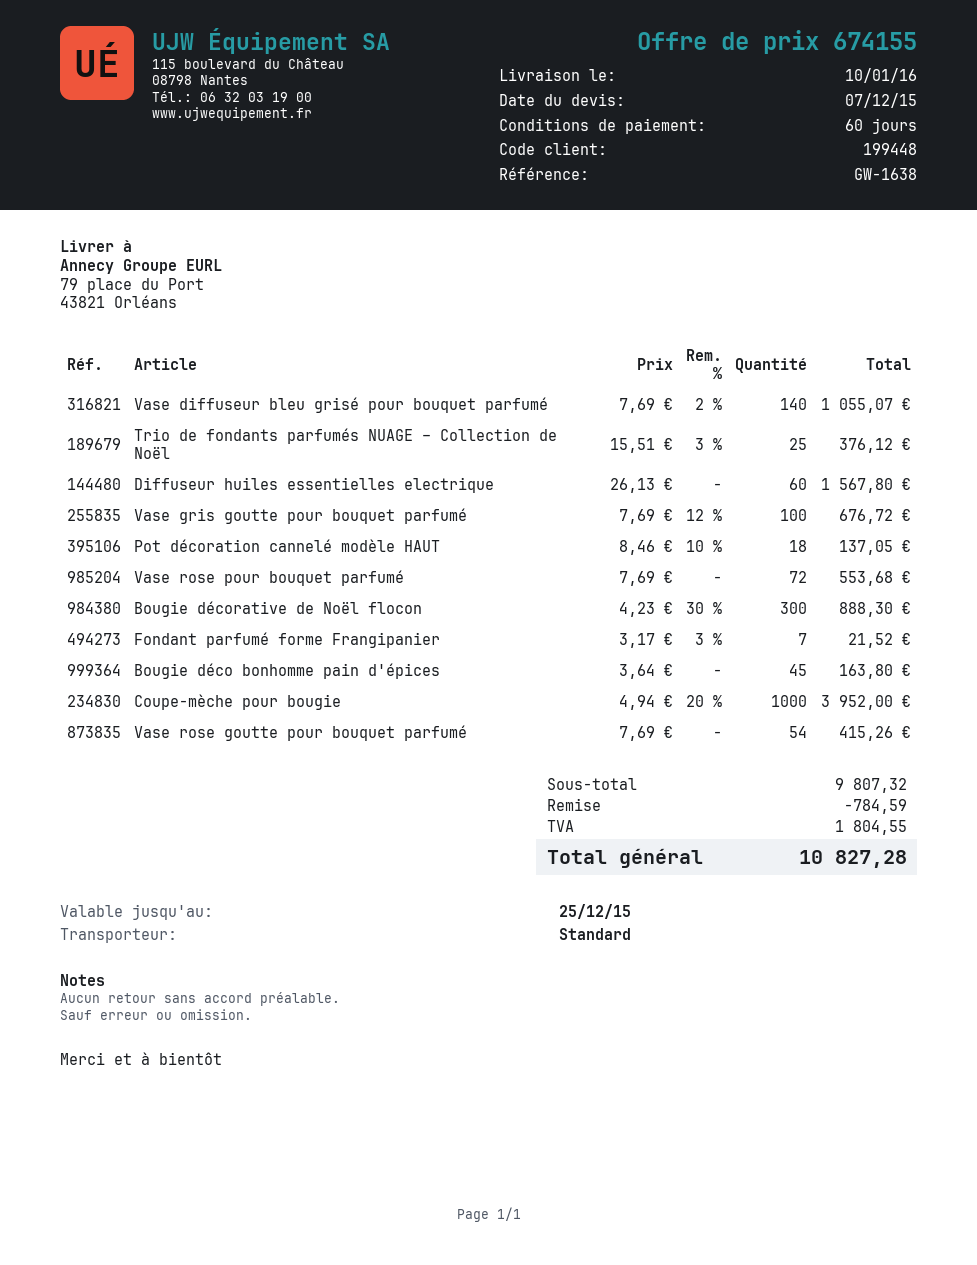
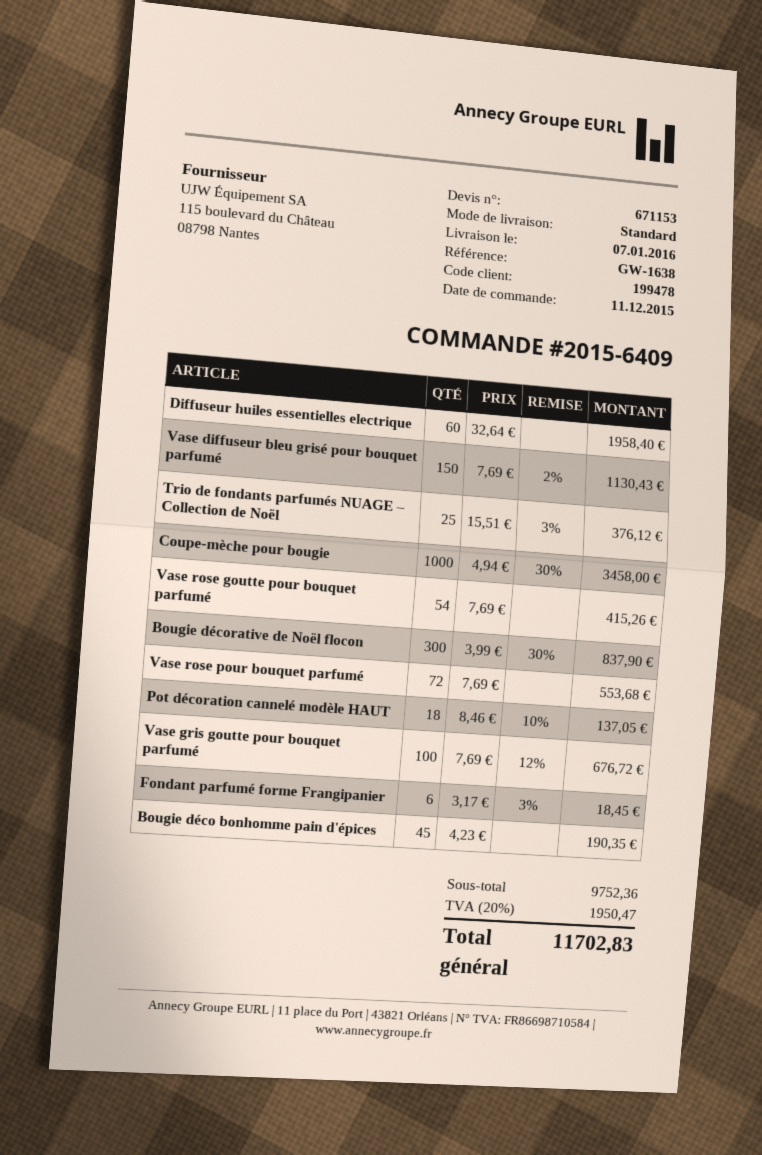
quote number: 674155 -> 671153
delivery date: 2016-01-10 -> 2016-01-07
customer number: 199448 -> 199478
Vase diffuseur bleu grisé pour bouquet parfumé: 140 x 7.69 - 2% = 1055.07 -> 150 x 7.69 - 2% = 1130.43
Diffuseur huiles essentielles electrique: 60 x 26.13 = 1567.80 -> 60 x 32.64 = 1958.40
Bougie décorative de Noël flocon: 300 x 4.23 - 30% = 888.30 -> 300 x 3.99 - 30% = 837.90
Fondant parfumé forme Frangipanier: 7 x 3.17 - 3% = 21.52 -> 6 x 3.17 - 3% = 18.45
Bougie déco bonhomme pain d'épices: 45 x 3.64 = 163.80 -> 45 x 4.23 = 190.35
Coupe-mèche pour bougie: 1000 x 4.94 - 20% = 3952.00 -> 1000 x 4.94 - 30% = 3458.00
subtotal: 9807.32 -> 9752.36
discount: 784.59 -> none
tax: 1804.55 -> 1950.47
total: 10827.28 -> 11702.83

